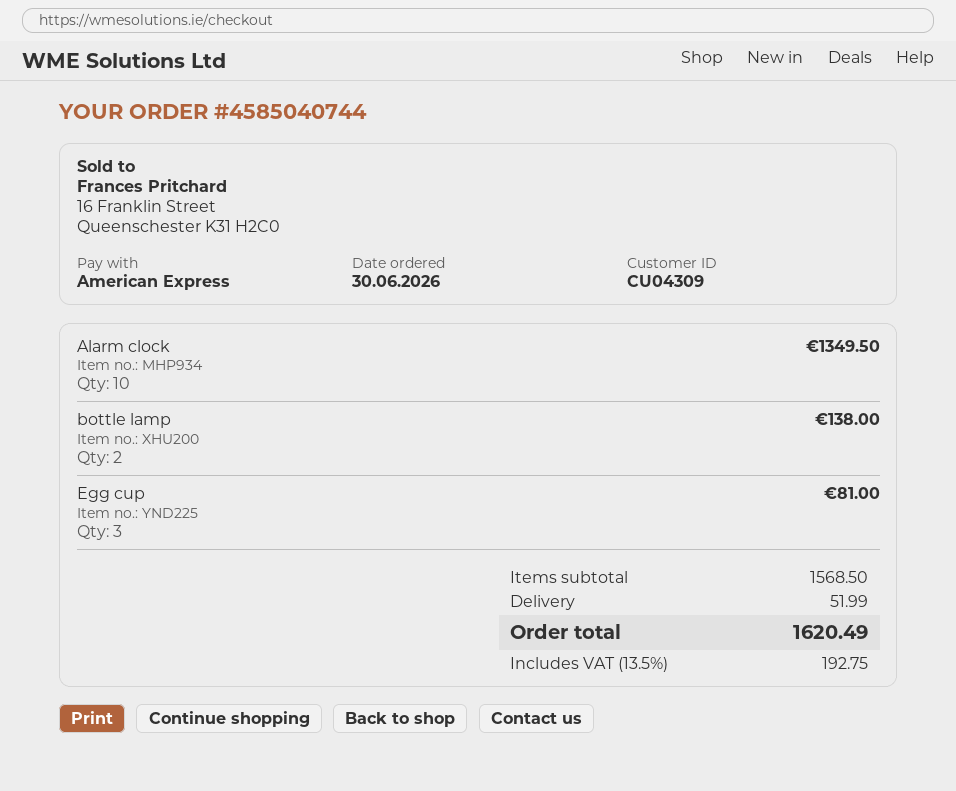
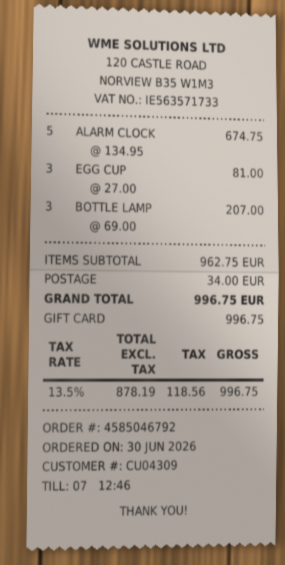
order number: 4585040744 -> 4585046792
payment method: American Express -> gift card
Alarm clock: 10 for 1349.50 -> 5 for 674.75
bottle lamp: 2 for 138.00 -> 3 for 207.00
subtotal: 1568.50 -> 962.75
shipping: 51.99 -> 34.00
tax: 13.5% = 192.75 -> 13.5% = 118.56
total: 1620.49 -> 996.75

